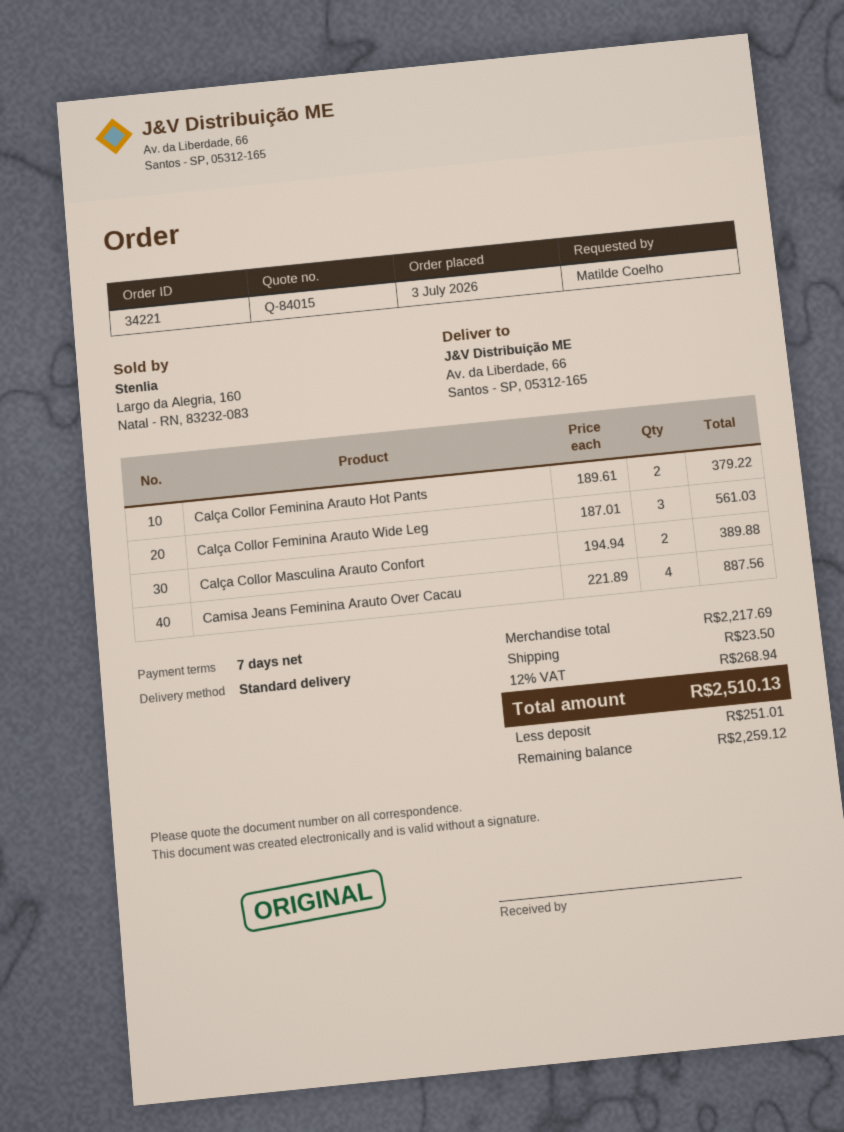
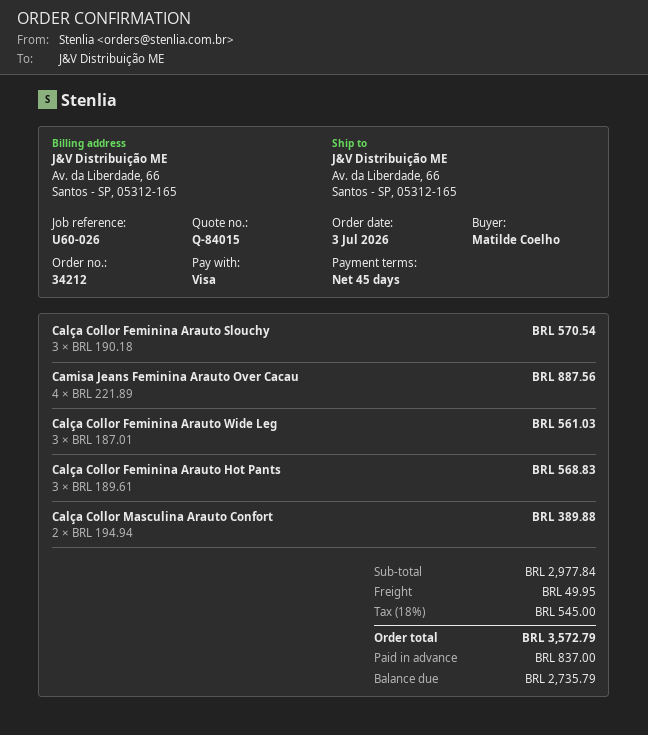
order number: 34221 -> 34212
payment terms: 7 days -> 45 days
Calça Collor Feminina Arauto Hot Pants: 2 x 189.61 = 379.22 -> 3 x 189.61 = 568.83
Calça Collor Feminina Arauto Slouchy: none -> 3 x 190.18 = 570.54
subtotal: 2217.69 -> 2977.84
shipping: 23.50 -> 49.95
tax: 12% = 268.94 -> 18% = 545.00
total: 2510.13 -> 3572.79
deposit: 251.01 -> 837.00
balance: 2259.12 -> 2735.79

